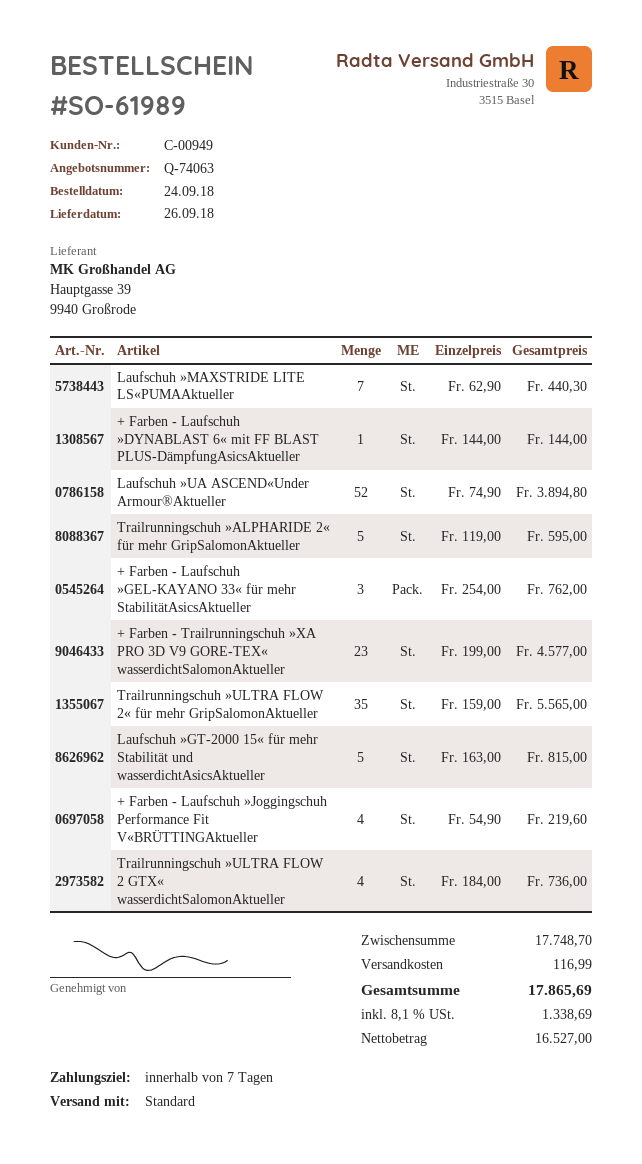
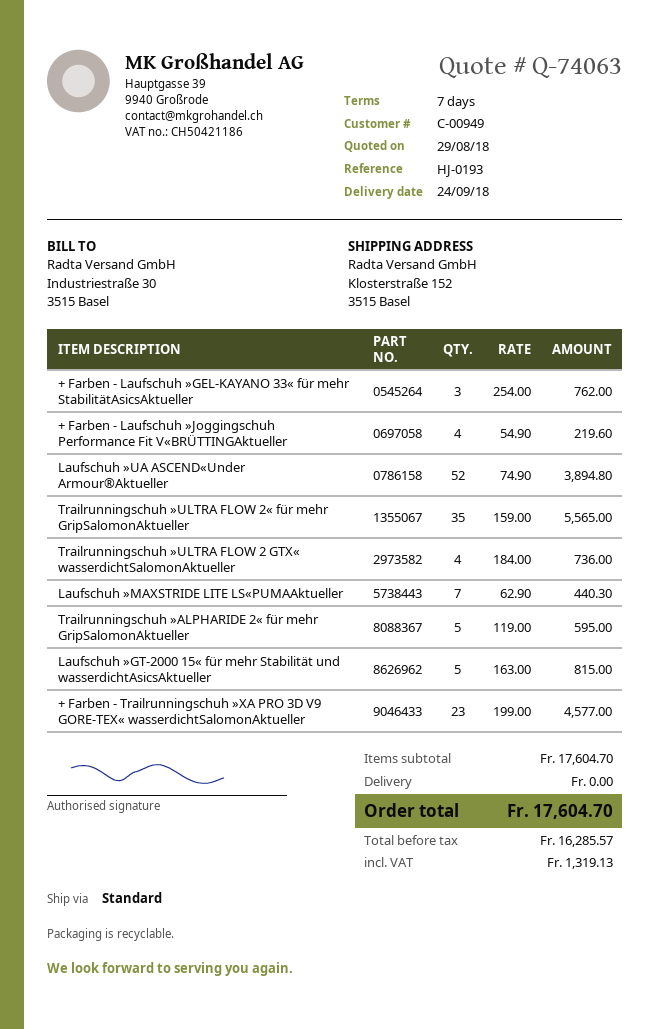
delivery date: 2018-09-26 -> 2018-09-24
+ Farben - Laufschuh »DYNABLAST 6« mit FF BLAST PLUS-DämpfungAsicsAktueller: 1 x 144.00 = 144.00 -> none
subtotal: 17748.70 -> 17604.70
shipping: 116.99 -> 0.00
net: 16527.00 -> 16285.57
tax: 1338.69 -> 1319.13
total: 17865.69 -> 17604.70

